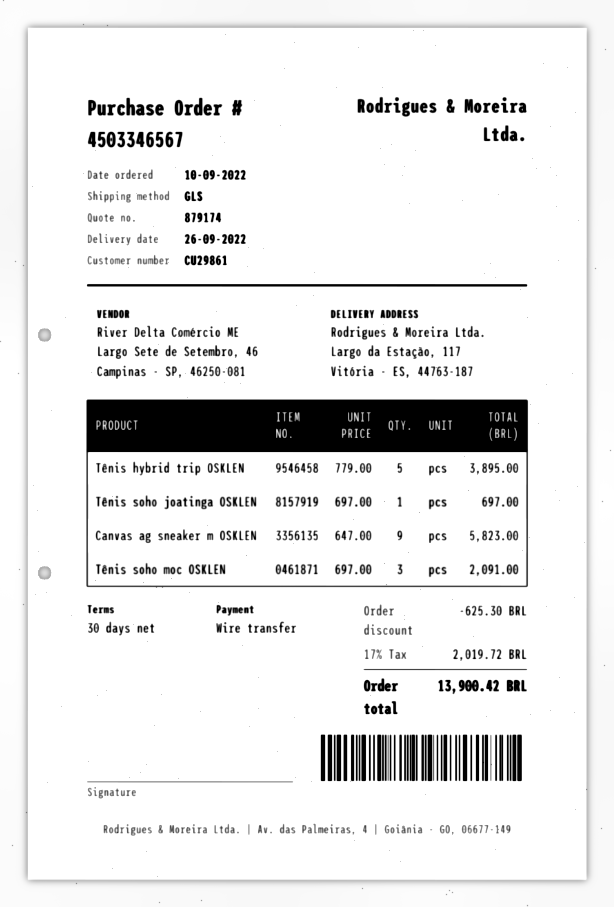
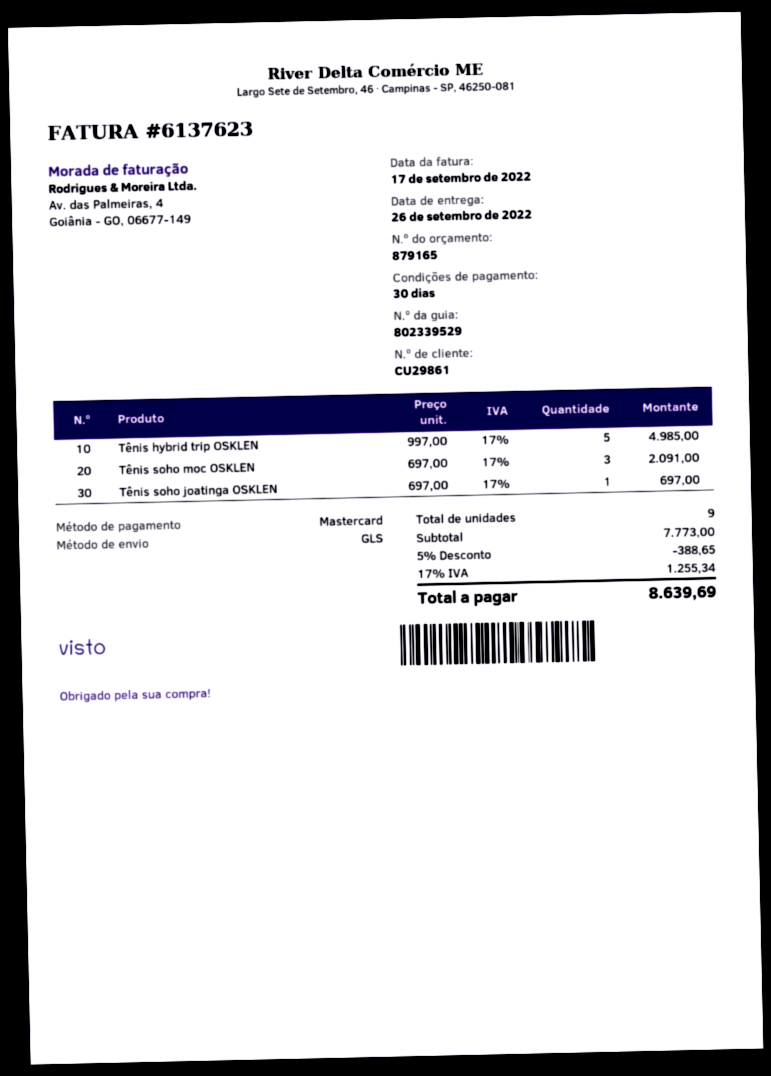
quote number: 879174 -> 879165
payment method: bank transfer -> Mastercard
Tênis hybrid trip OSKLEN: 5 x 779.00 = 3895.00 -> 5 x 997.00 = 4985.00
Canvas ag sneaker m OSKLEN: 9 x 647.00 = 5823.00 -> none
discount: 625.30 -> 388.65
tax: 17% = 2019.72 -> 17% = 1255.34
total: 13900.42 -> 8639.69

